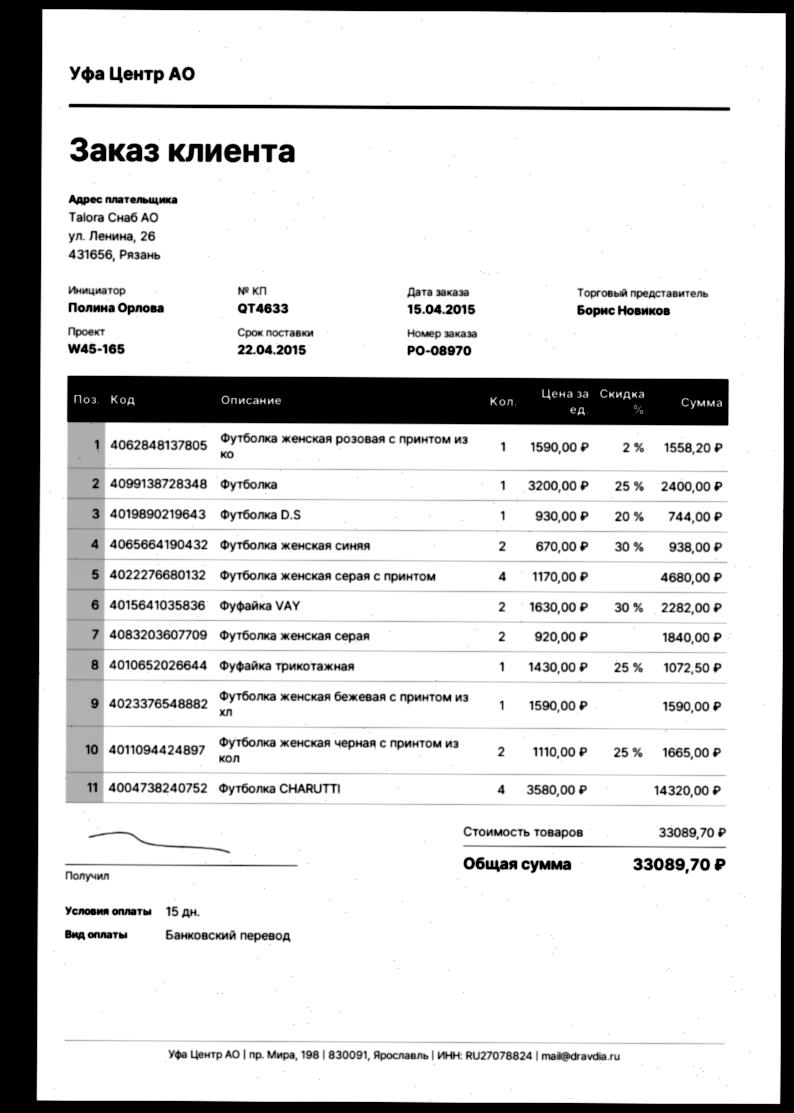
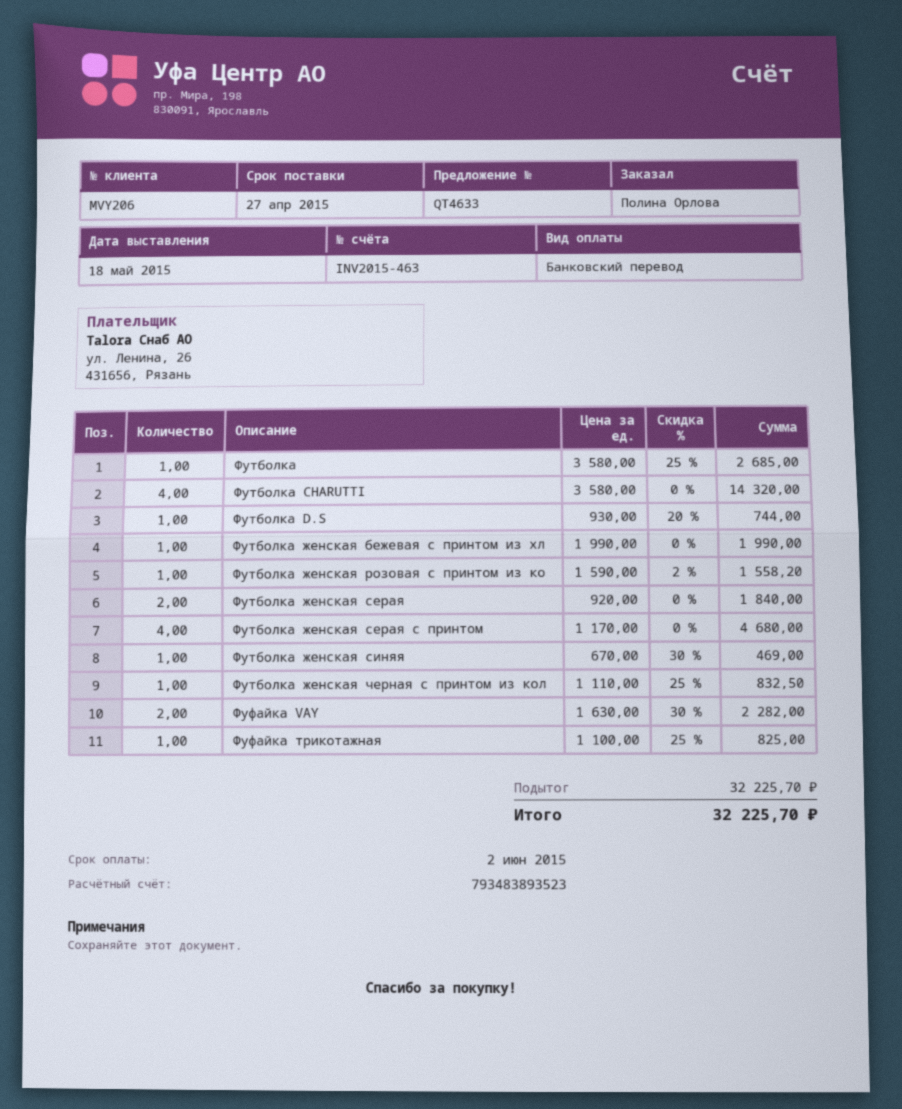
delivery date: 2015-04-22 -> 2015-04-27
Футболка: 1 x 3200.00 - 25% = 2400.00 -> 1 x 3580.00 - 25% = 2685.00
Футболка женская синяя: 2 x 670.00 - 30% = 938.00 -> 1 x 670.00 - 30% = 469.00
Фуфайка трикотажная: 1 x 1430.00 - 25% = 1072.50 -> 1 x 1100.00 - 25% = 825.00
Футболка женская бежевая с принтом из хл: 1 x 1590.00 = 1590.00 -> 1 x 1990.00 = 1990.00
Футболка женская черная с принтом из кол: 2 x 1110.00 - 25% = 1665.00 -> 1 x 1110.00 - 25% = 832.50
subtotal: 33089.70 -> 32225.70
total: 33089.70 -> 32225.70

